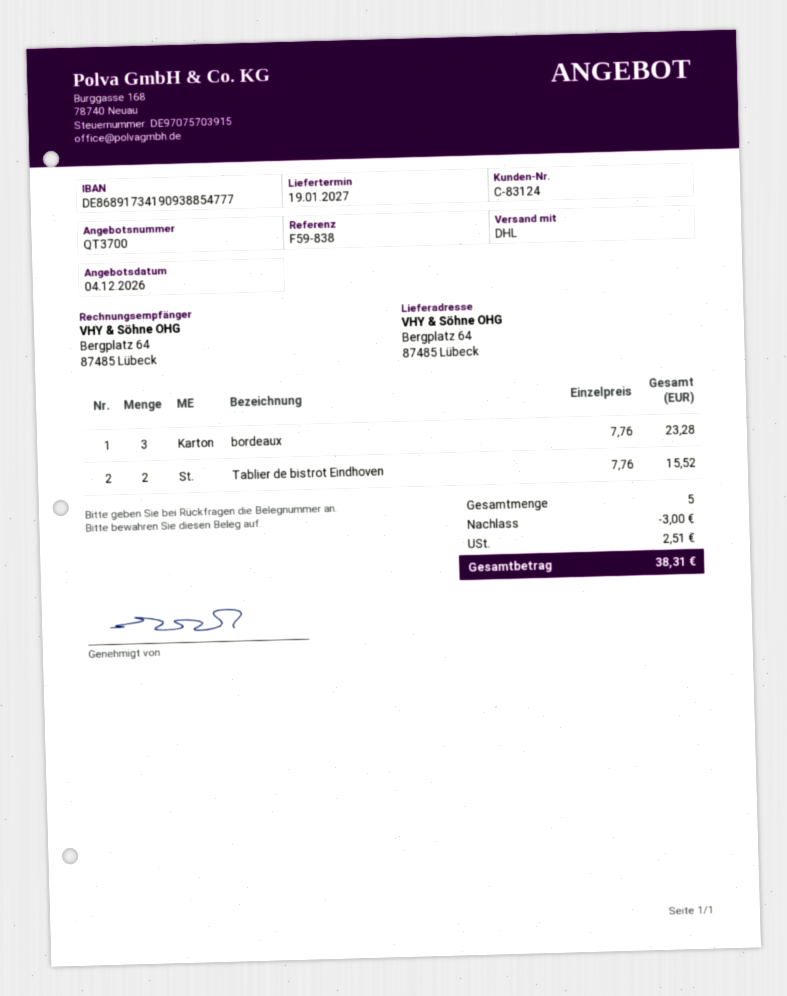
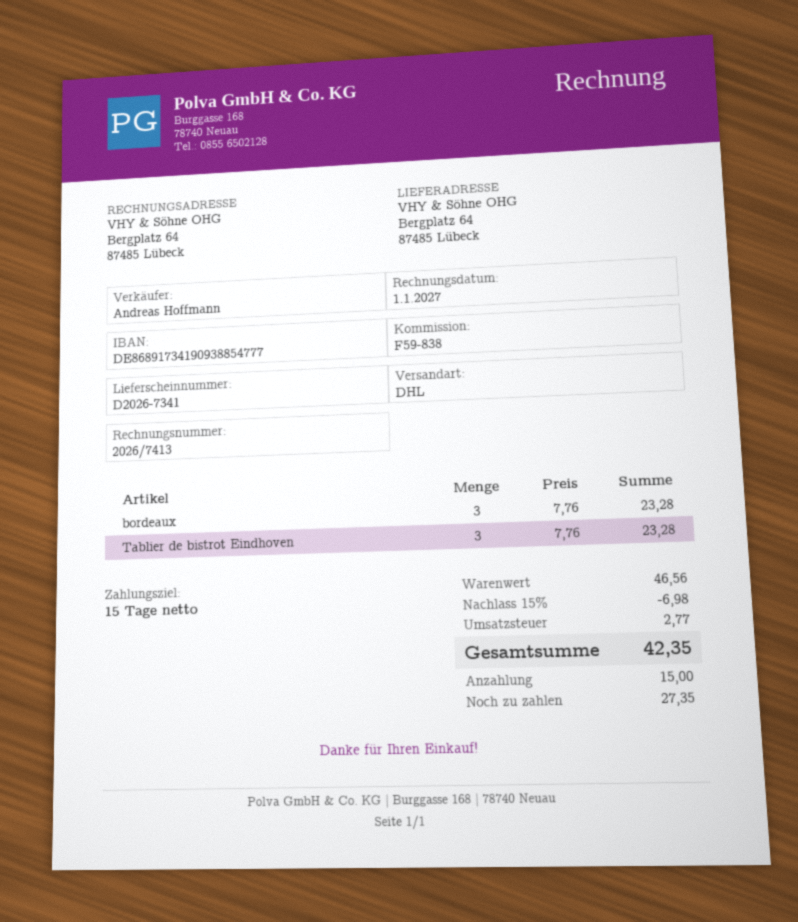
Tablier de bistrot Eindhoven: 2 x 7.76 = 15.52 -> 3 x 7.76 = 23.28
discount: 3.00 -> 6.98
tax: 2.51 -> 2.77
total: 38.31 -> 42.35

